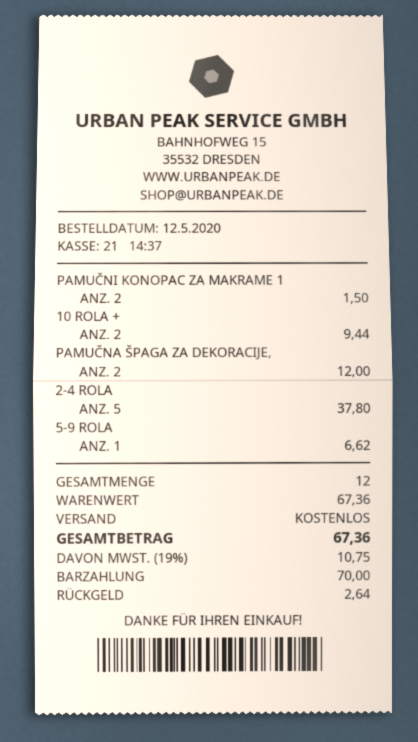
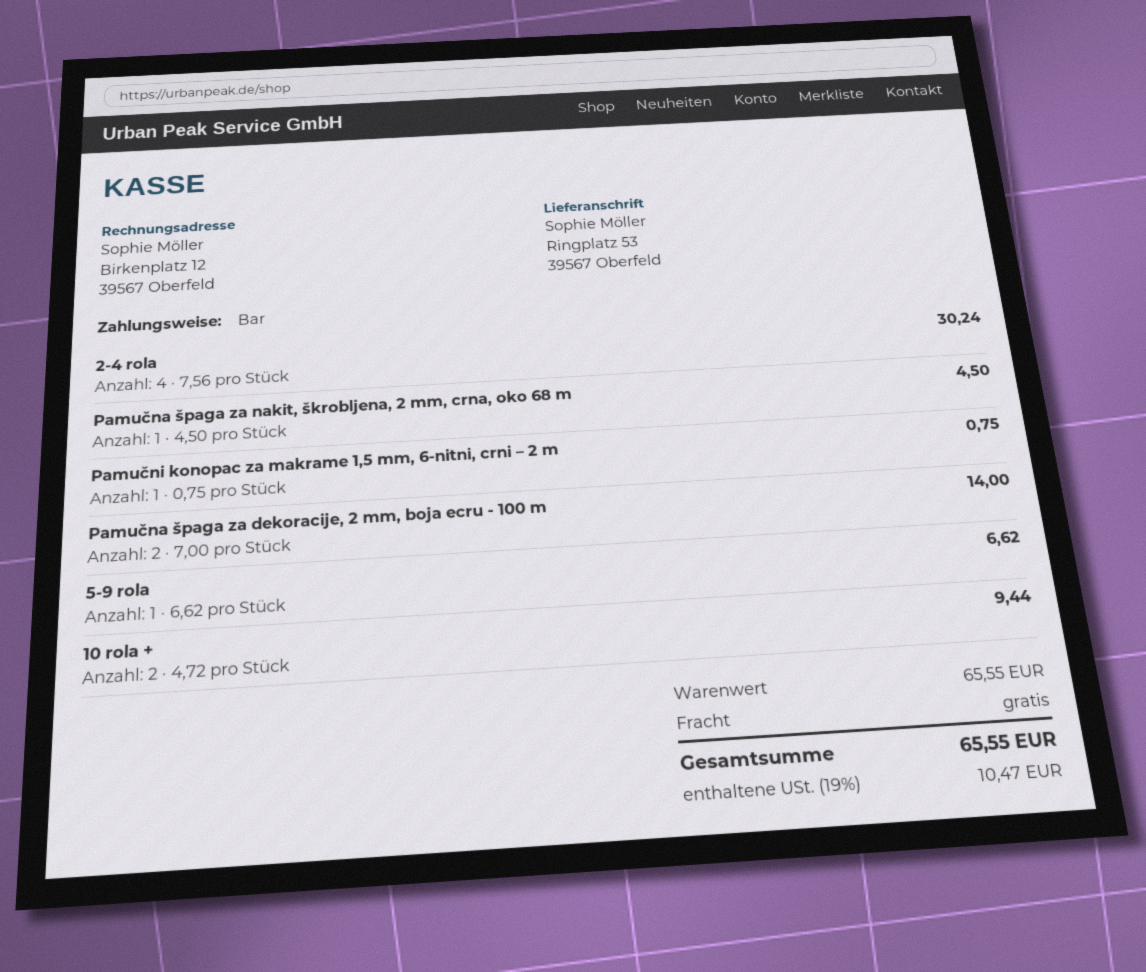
PAMUČNI KONOPAC ZA MAKRAME 1: 2 for 1.50 -> 1 for 0.75
PAMUČNA ŠPAGA ZA DEKORACIJE,: 2 for 12.00 -> 2 for 14.00
2-4 ROLA: 5 for 37.80 -> 4 for 30.24
Pamučna špaga za nakit, škrobljena, 2 mm, crna, oko 68 m: none -> 1 for 4.50
subtotal: 67.36 -> 65.55
tax: 19% = 10.75 -> 19% = 10.47
total: 67.36 -> 65.55

